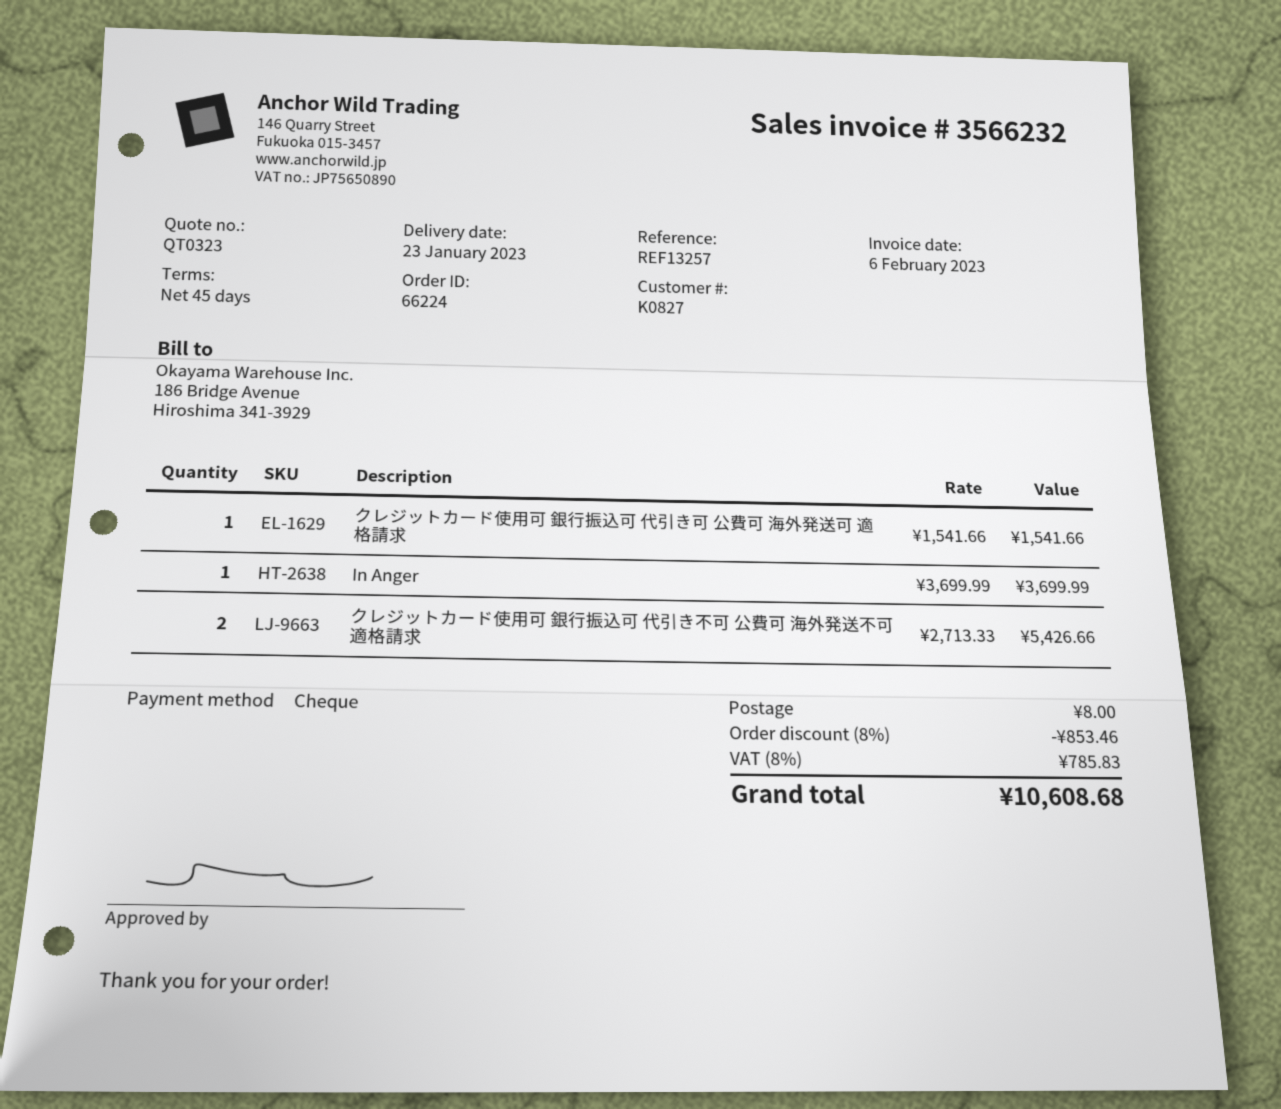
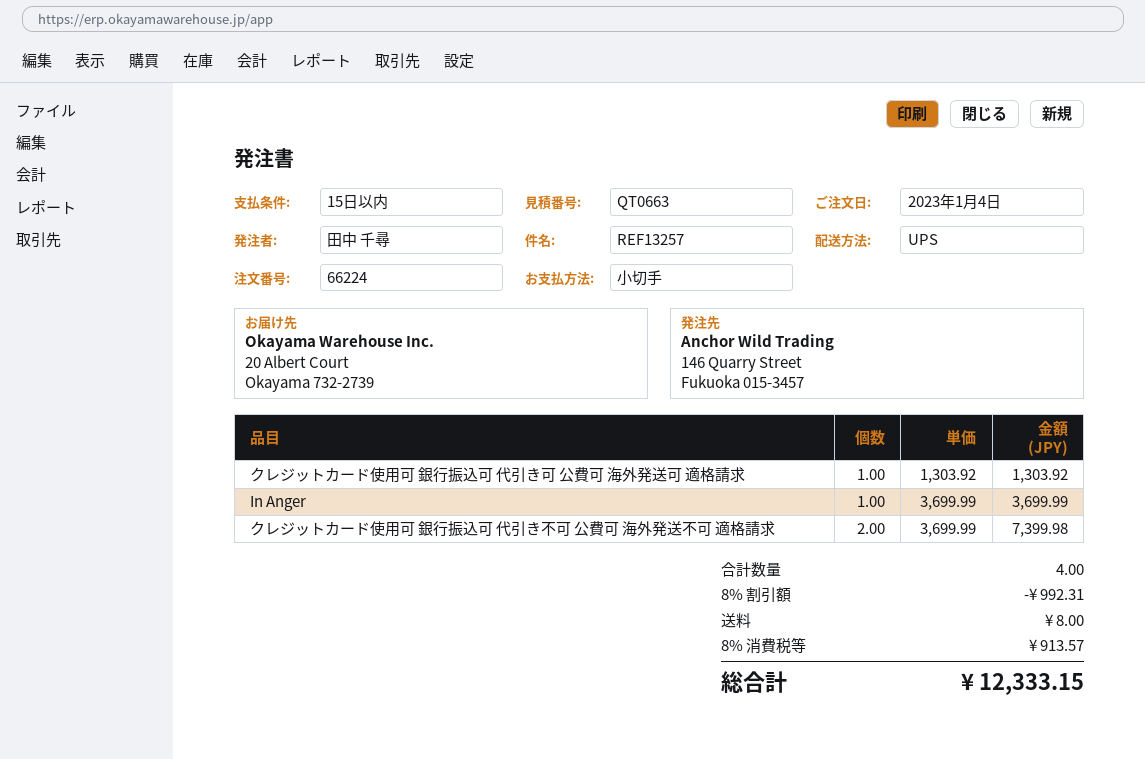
quote number: QT0323 -> QT0663
payment terms: 45 days -> 15 days
クレジットカード使用可 銀行振込可 代引き可 公費可 海外発送可 適格請求: 1 x 1541.66 = 1541.66 -> 1 x 1303.92 = 1303.92
クレジットカード使用可 銀行振込可 代引き不可 公費可 海外発送不可 適格請求: 2 x 2713.33 = 5426.66 -> 2 x 3699.99 = 7399.98
discount: 8% = 853.46 -> 8% = 992.31
tax: 8% = 785.83 -> 8% = 913.57
total: 10608.68 -> 12333.15

